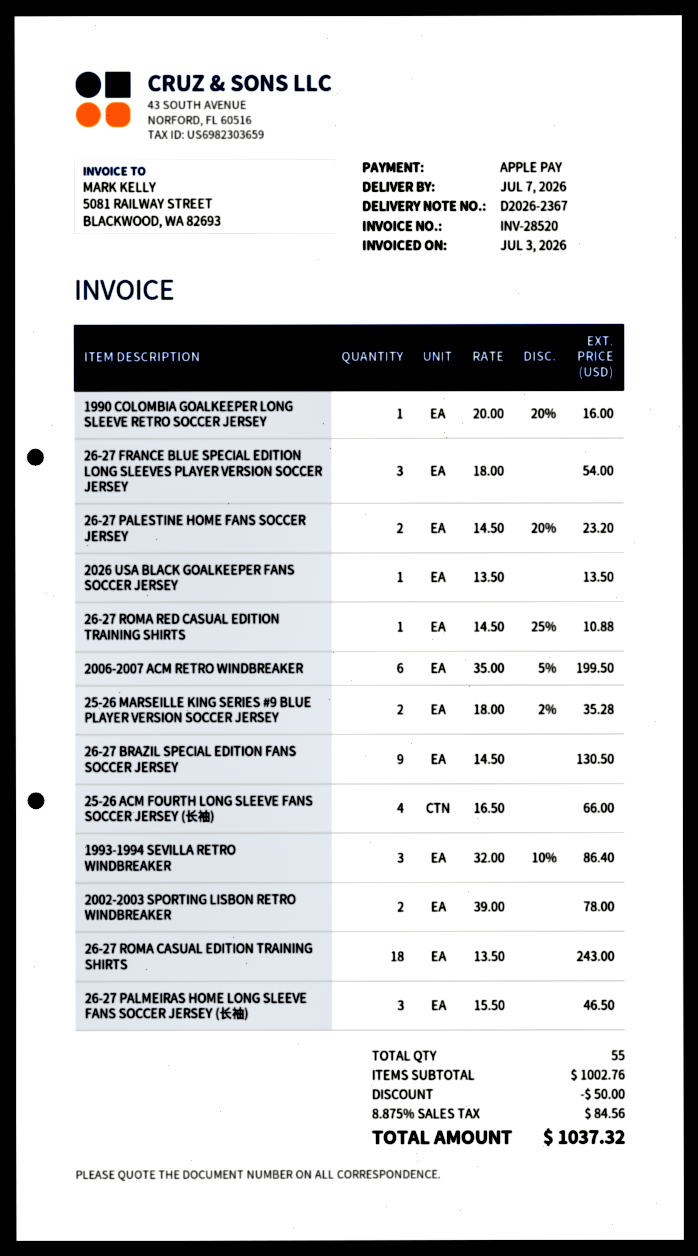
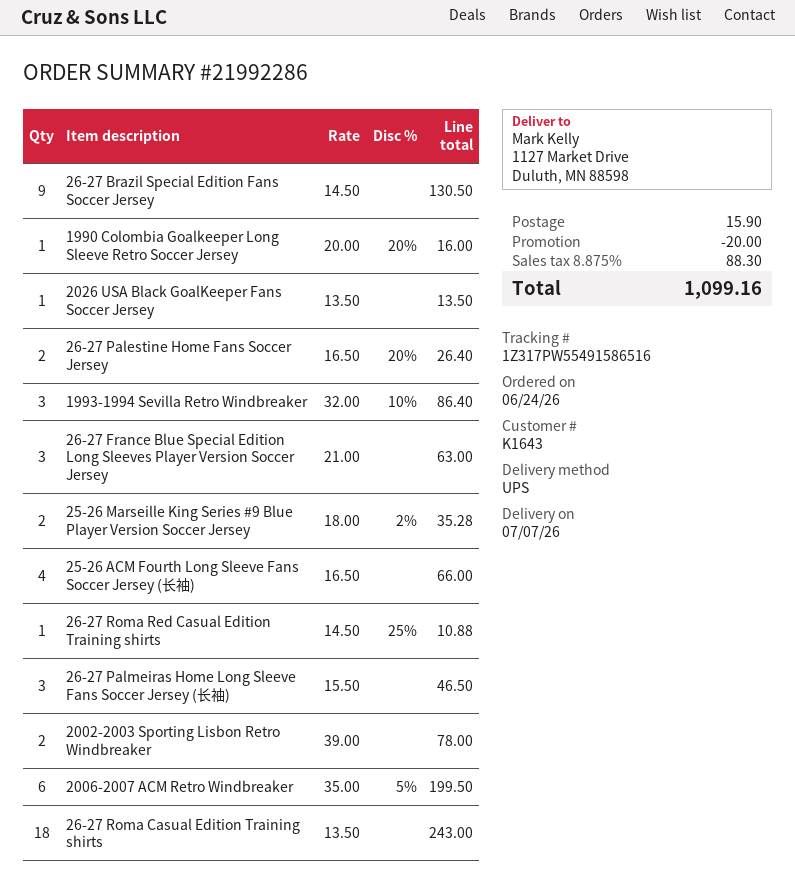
26-27 FRANCE BLUE SPECIAL EDITION LONG SLEEVES PLAYER VERSION SOCCER JERSEY: 3 x 18.00 = 54.00 -> 3 x 21.00 = 63.00
26-27 PALESTINE HOME FANS SOCCER JERSEY: 2 x 14.50 - 20% = 23.20 -> 2 x 16.50 - 20% = 26.40
discount: 50.00 -> 20.00
shipping: none -> 15.90
tax: 8.875% = 84.56 -> 8.875% = 88.30
total: 1037.32 -> 1099.16

